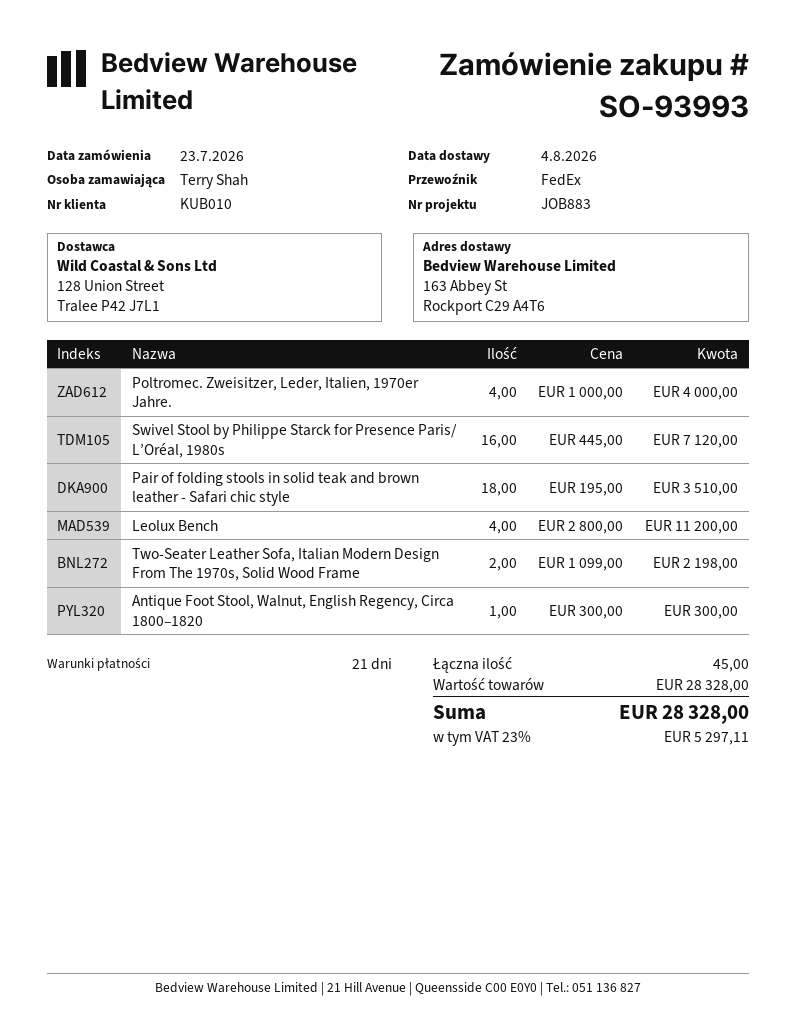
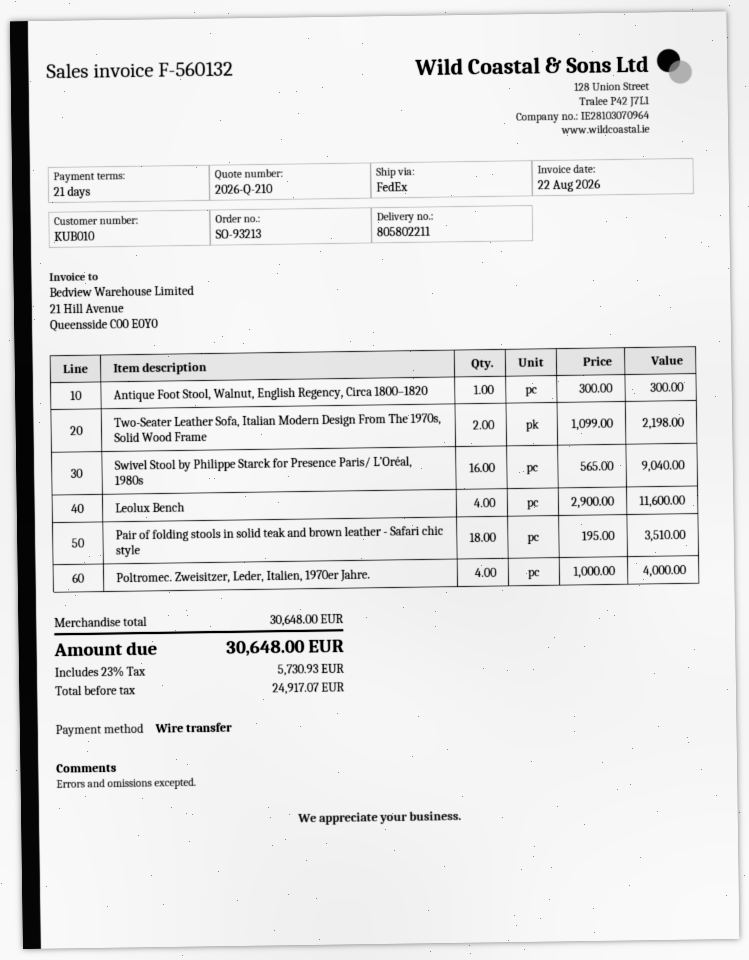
order number: SO-93993 -> SO-93213
Swivel Stool by Philippe Starck for Presence Paris/ L’Oréal, 1980s: 16 x 445.00 = 7120.00 -> 16 x 565.00 = 9040.00
Leolux Bench: 4 x 2800.00 = 11200.00 -> 4 x 2900.00 = 11600.00
subtotal: 28328.00 -> 30648.00
tax: 23% = 5297.11 -> 23% = 5730.93
total: 28328.00 -> 30648.00

